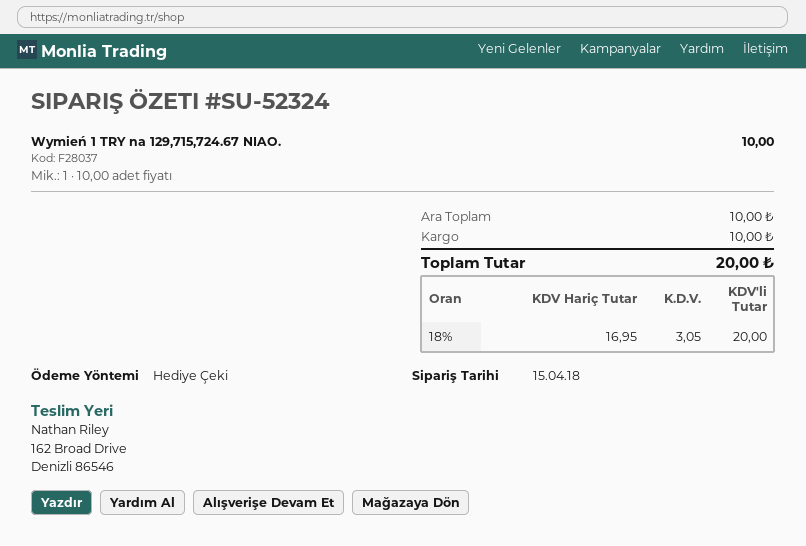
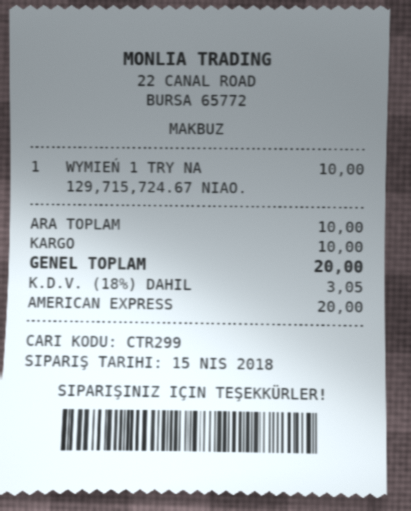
payment method: gift card -> American Express

